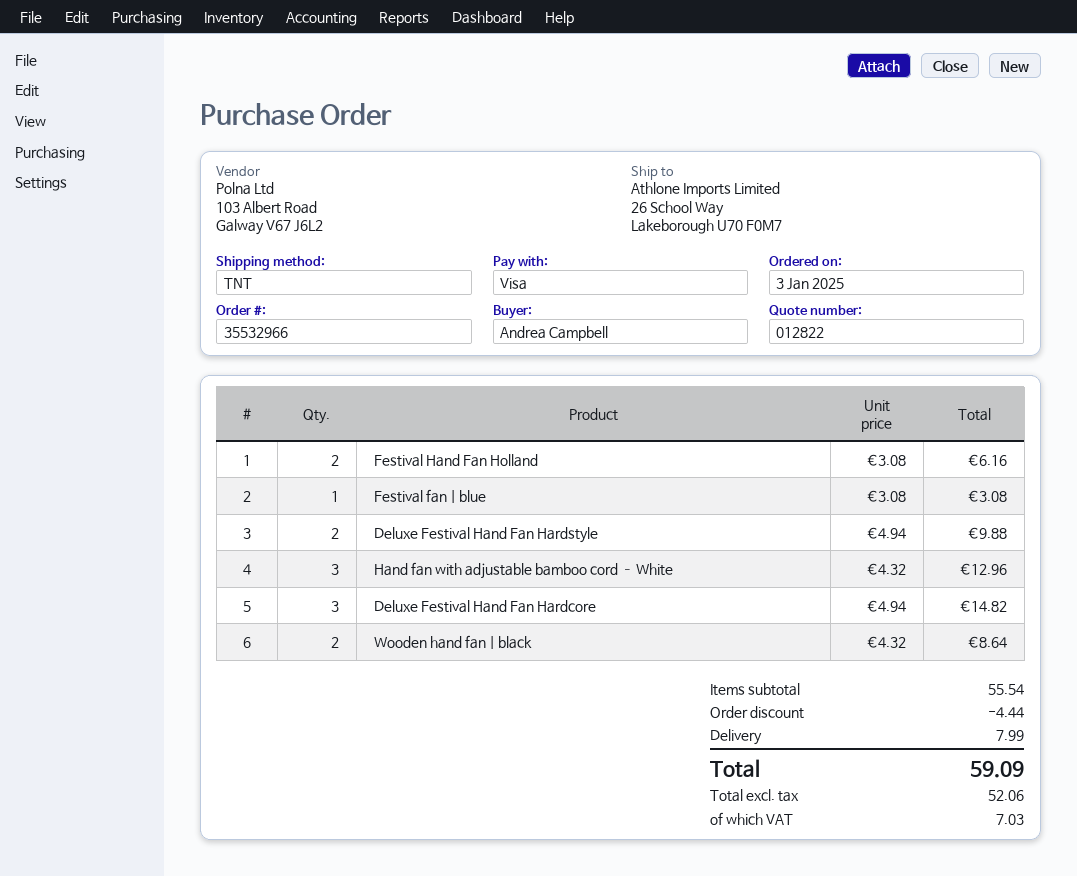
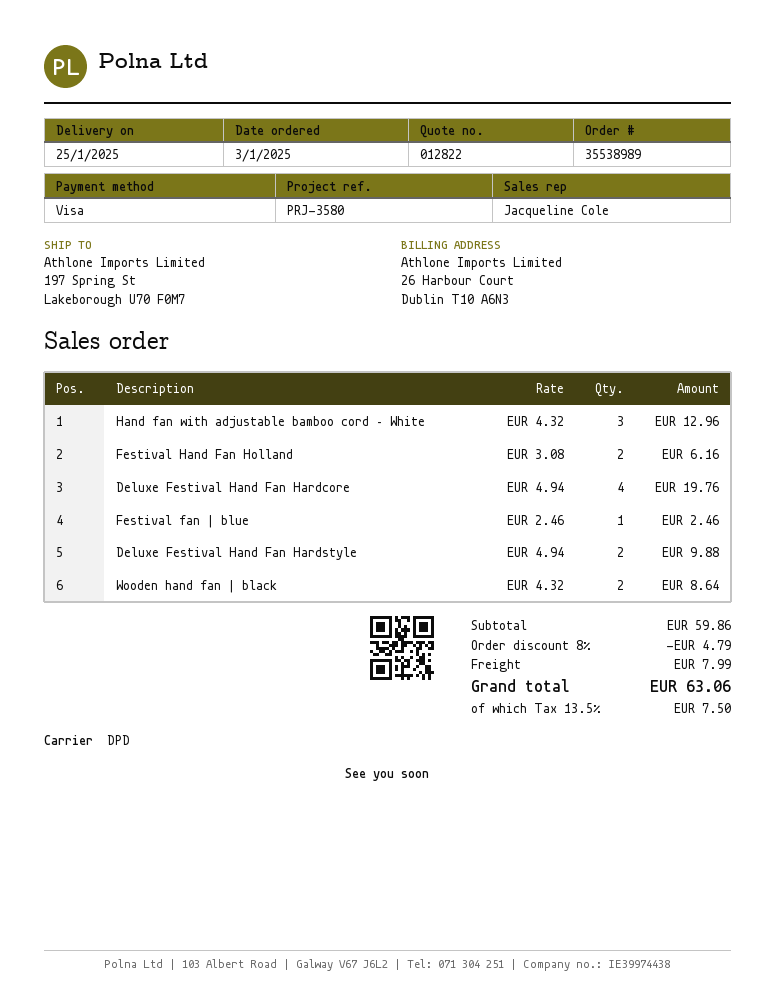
order number: 35532966 -> 35538989
shipping method: TNT -> DPD
ship to: 26 School Way, Lakeborough U70 F0M7 -> 197 Spring St, Lakeborough U70 F0M7
Festival fan | blue: 1 x 3.08 = 3.08 -> 1 x 2.46 = 2.46
Deluxe Festival Hand Fan Hardcore: 3 x 4.94 = 14.82 -> 4 x 4.94 = 19.76
subtotal: 55.54 -> 59.86
discount: 4.44 -> 4.79
tax: 7.03 -> 7.50
total: 59.09 -> 63.06

